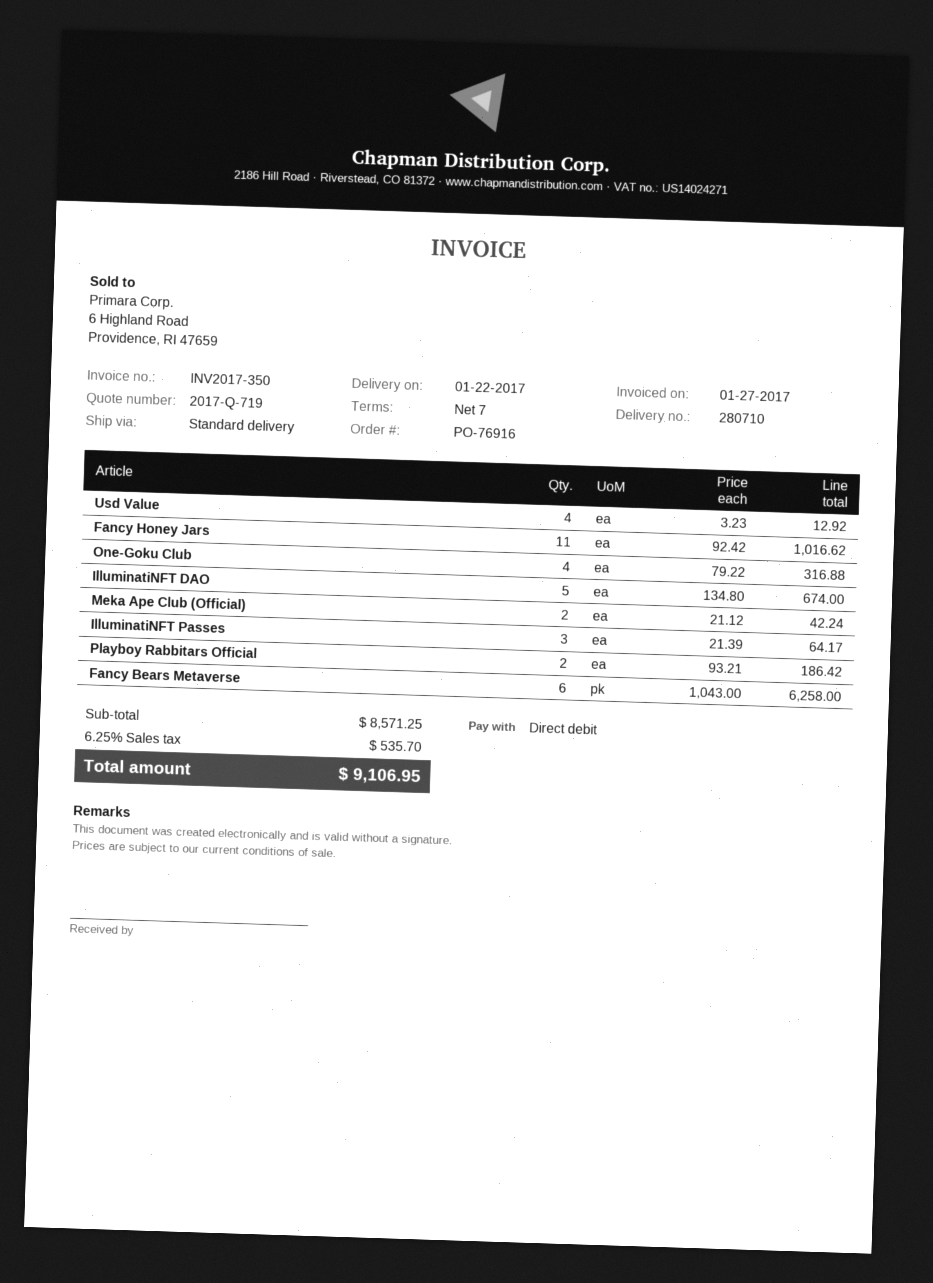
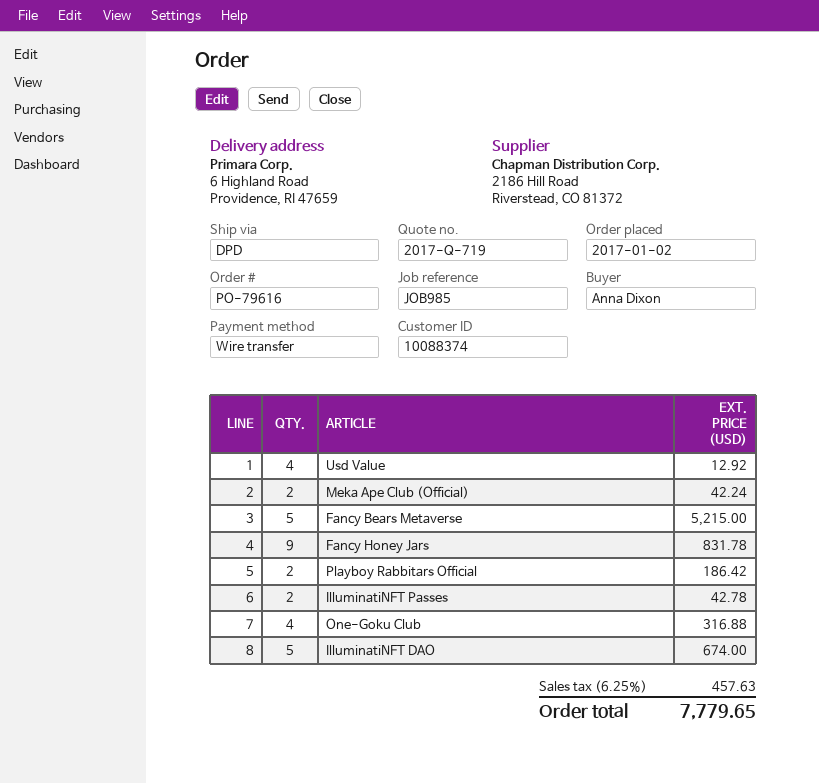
order number: PO-76916 -> PO-79616
payment method: direct debit -> bank transfer
shipping method: standard -> DPD
Fancy Honey Jars: 11 for 1016.62 -> 9 for 831.78
IlluminatiNFT Passes: 3 for 64.17 -> 2 for 42.78
Fancy Bears Metaverse: 6 for 6258.00 -> 5 for 5215.00
tax: 6.25% = 535.70 -> 6.25% = 457.63
total: 9106.95 -> 7779.65

